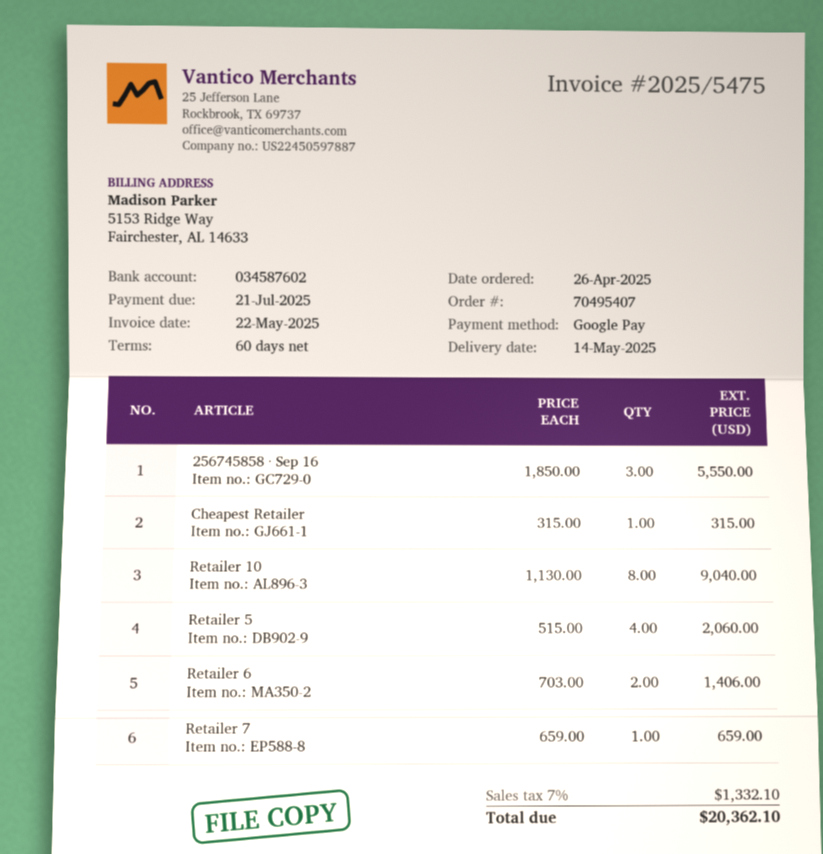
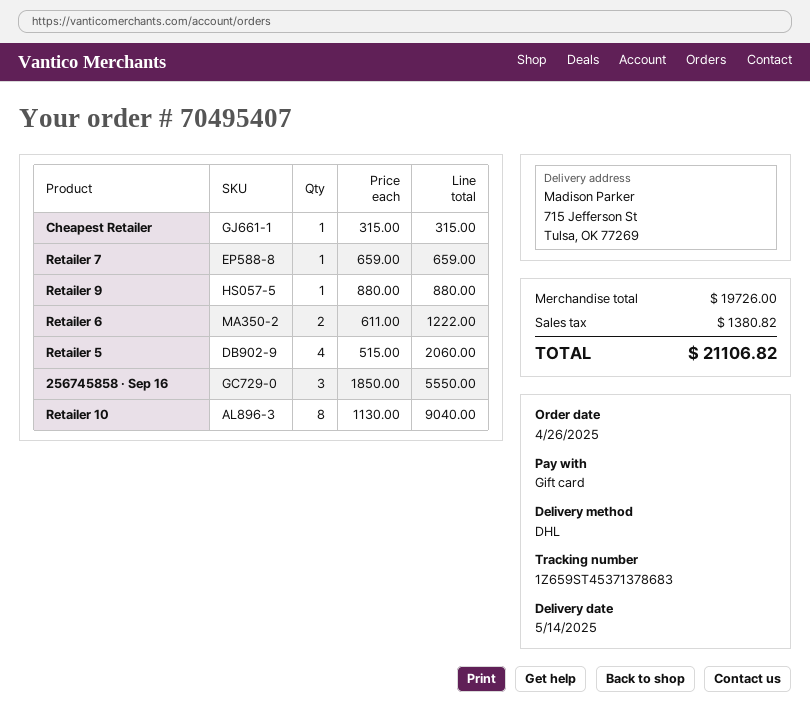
payment method: Google Pay -> gift card
Retailer 6: 2 x 703.00 = 1406.00 -> 2 x 611.00 = 1222.00
Retailer 9: none -> 1 x 880.00 = 880.00
tax: 1332.10 -> 1380.82
total: 20362.10 -> 21106.82

